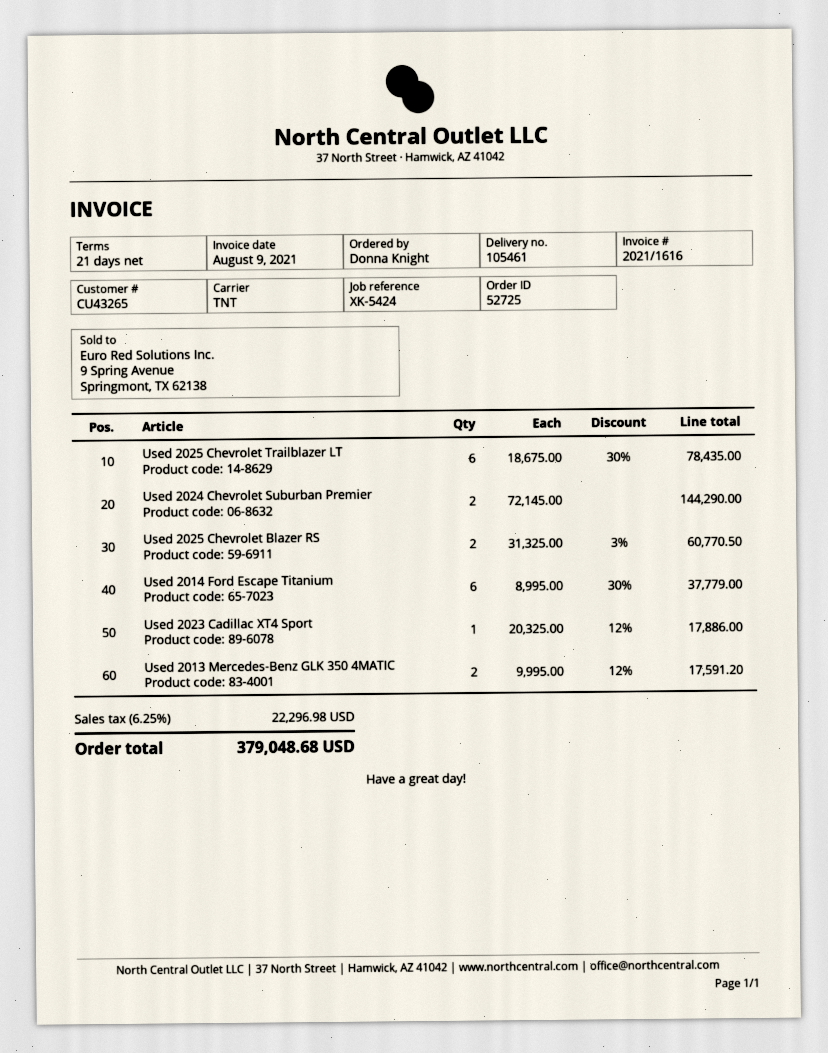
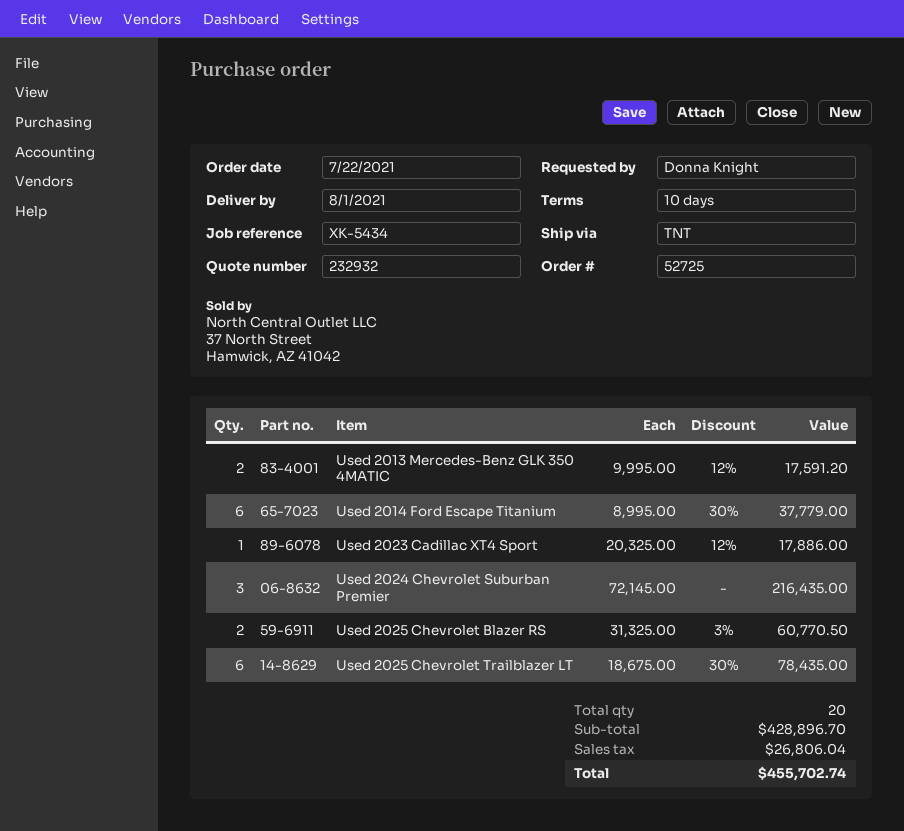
payment terms: 21 days -> 10 days
reference: XK-5424 -> XK-5434
Used 2024 Chevrolet Suburban Premier: 2 x 72145.00 = 144290.00 -> 3 x 72145.00 = 216435.00
tax: 22296.98 -> 26806.04
total: 379048.68 -> 455702.74

